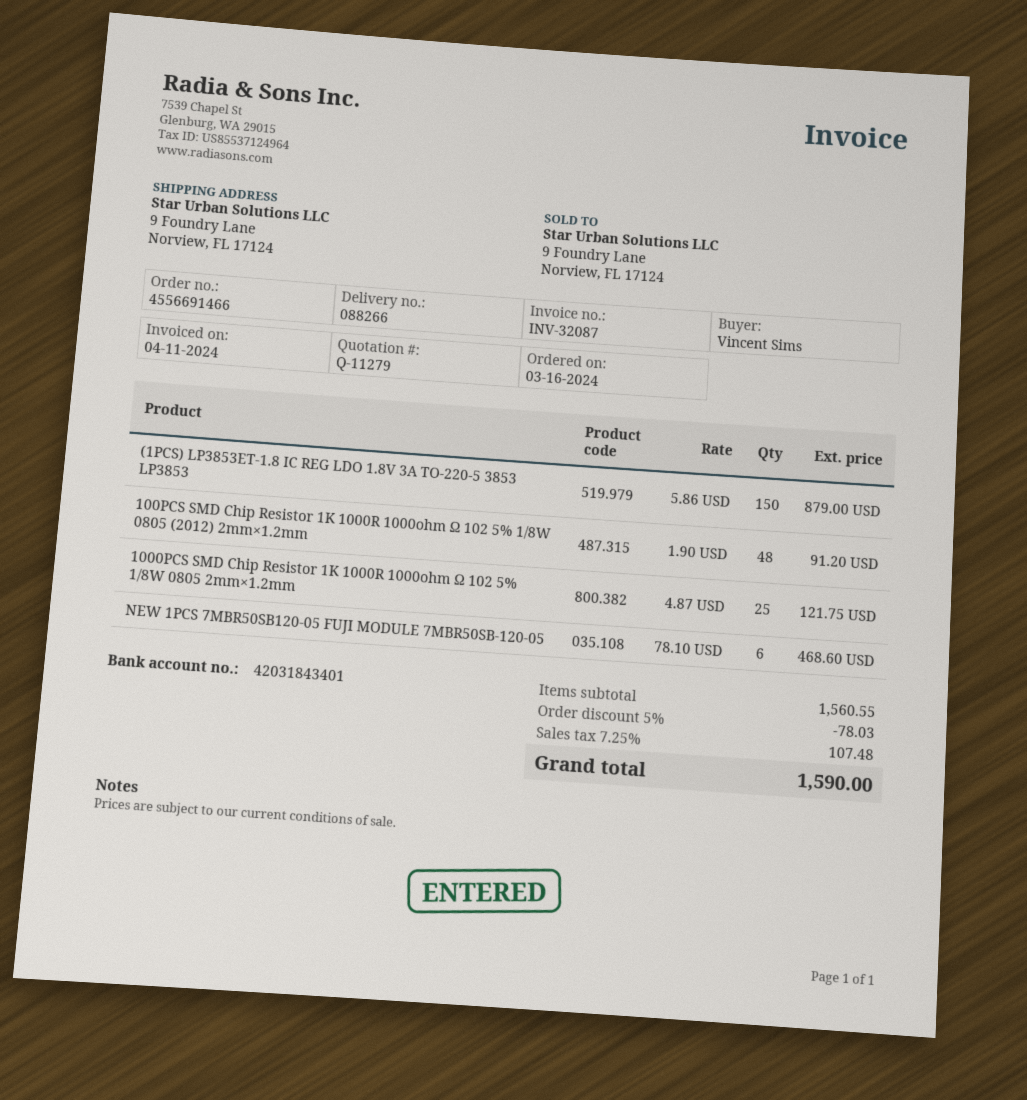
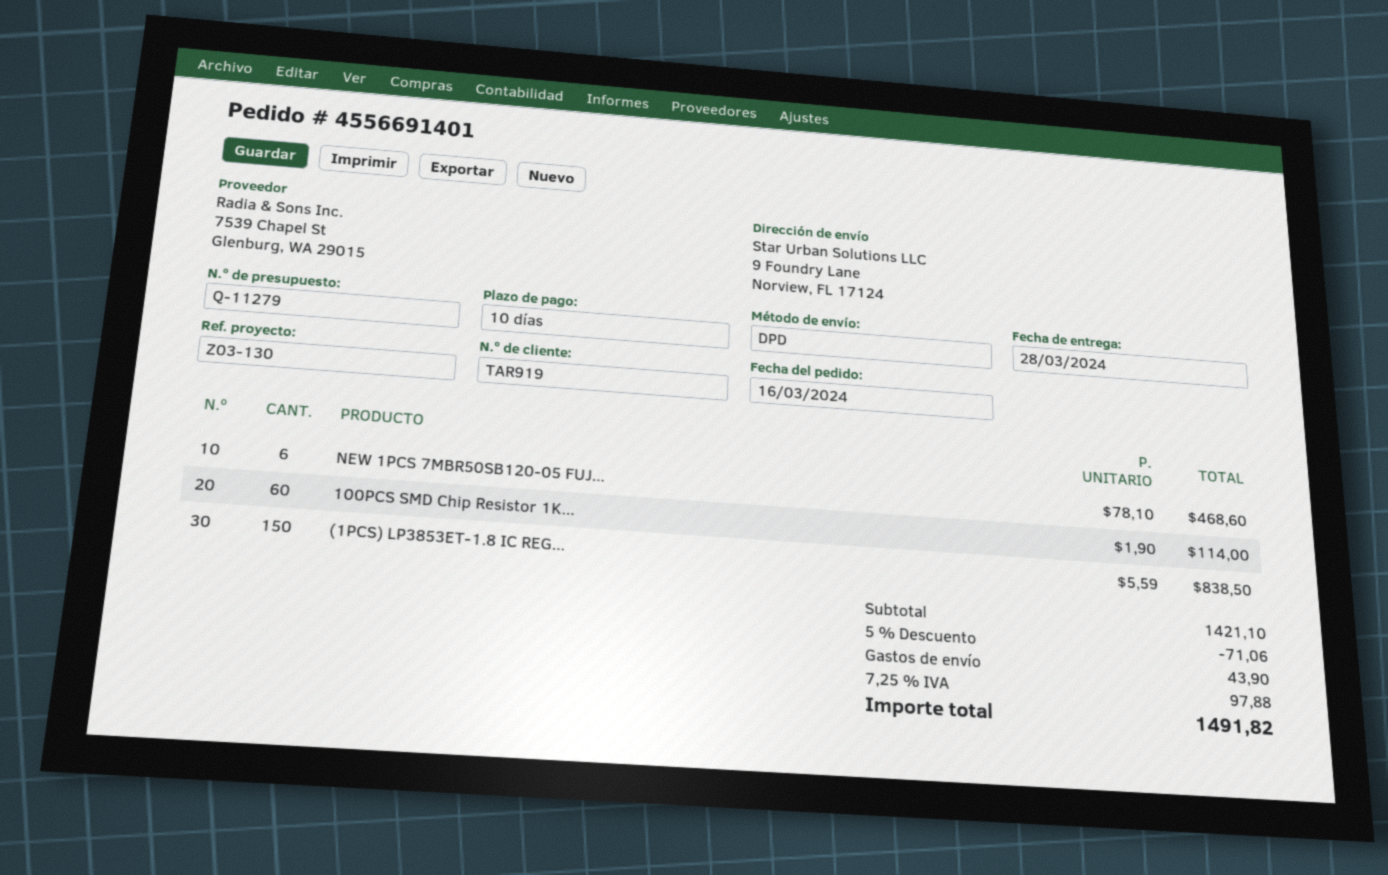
order number: 4556691466 -> 4556691401
(1PCS) LP3853ET-1.8 IC REG LDO 1.8V 3A TO-220-5 3853 LP3853: 150 x 5.86 = 879.00 -> 150 x 5.59 = 838.50
100PCS SMD Chip Resistor 1K 1000R 1000ohm Ω 102 5% 1/8W 0805 (2012) 2mm×1.2mm: 48 x 1.90 = 91.20 -> 60 x 1.90 = 114.00
1000PCS SMD Chip Resistor 1K 1000R 1000ohm Ω 102 5% 1/8W 0805 2mm×1.2mm: 25 x 4.87 = 121.75 -> none
subtotal: 1560.55 -> 1421.10
discount: 5% = 78.03 -> 5% = 71.06
shipping: none -> 43.90
tax: 7.25% = 107.48 -> 7.25% = 97.88
total: 1590.00 -> 1491.82

